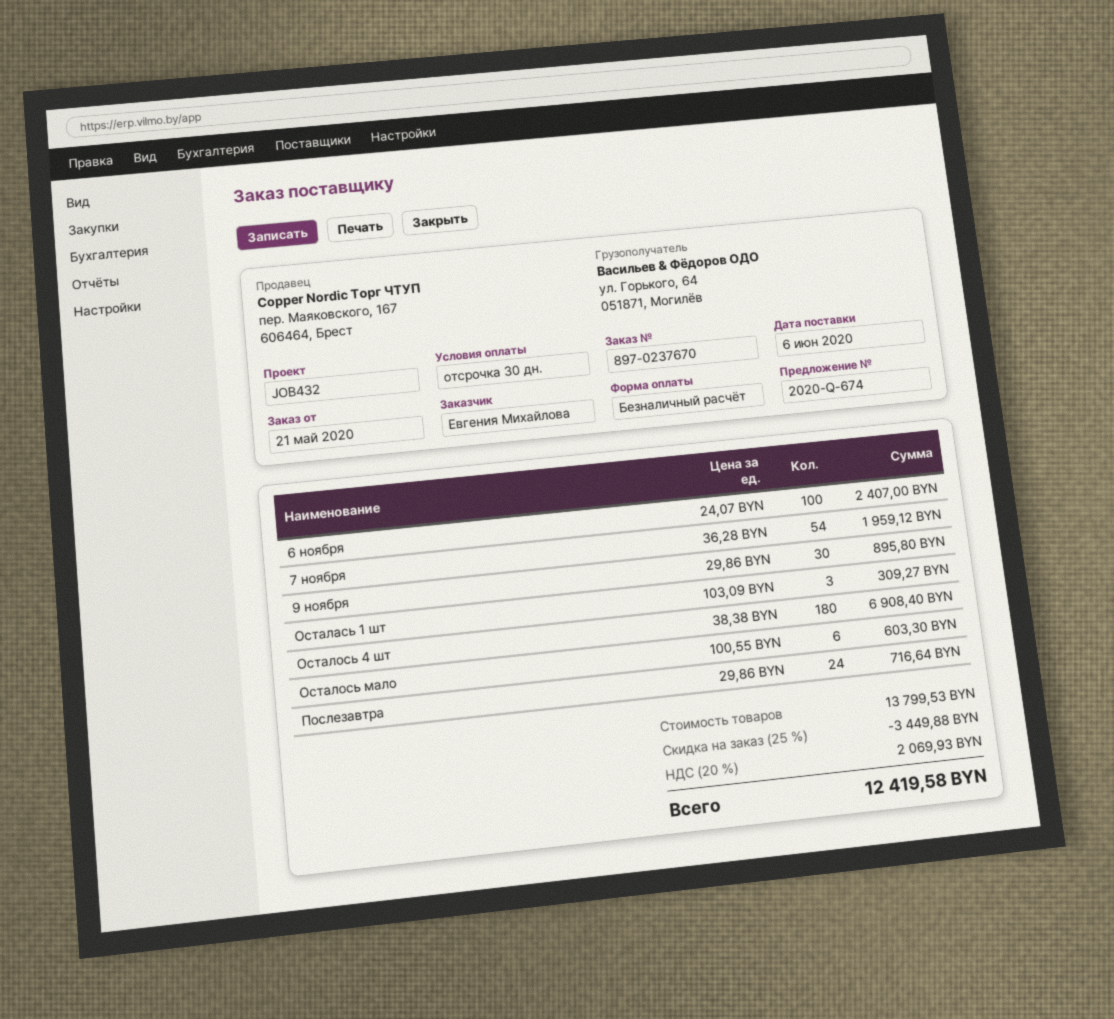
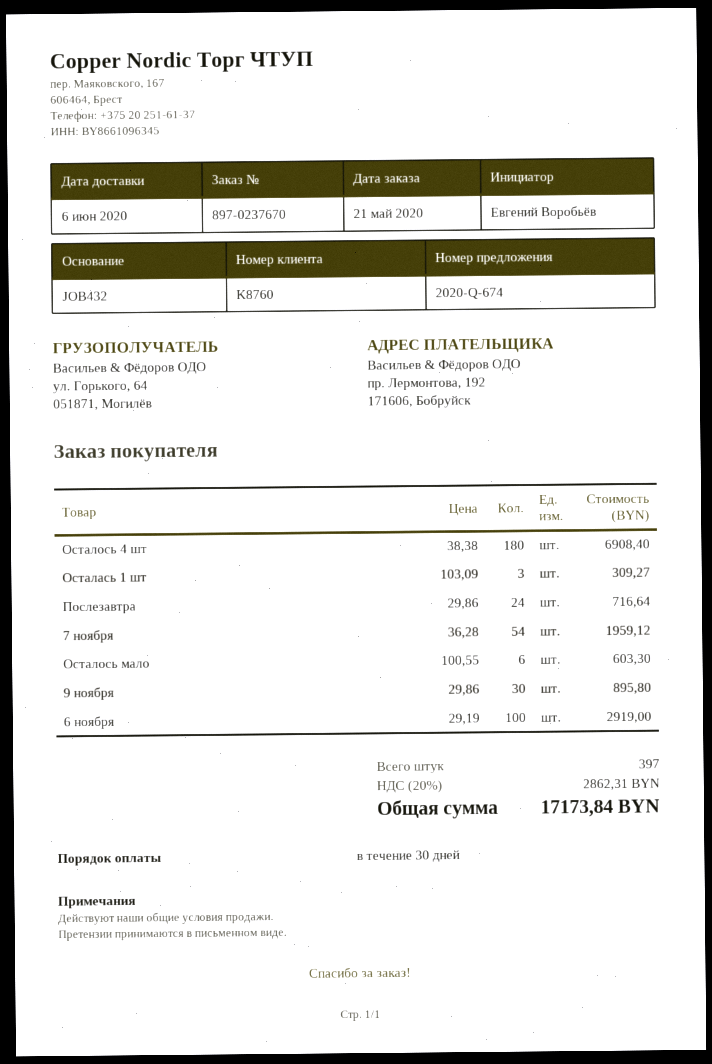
ordered by: Евгения Михайлова -> Евгений Воробьёв
6 ноября: 100 x 24.07 = 2407.00 -> 100 x 29.19 = 2919.00
discount: 25% = 3449.88 -> none
tax: 20% = 2069.93 -> 20% = 2862.31
total: 12419.58 -> 17173.84

